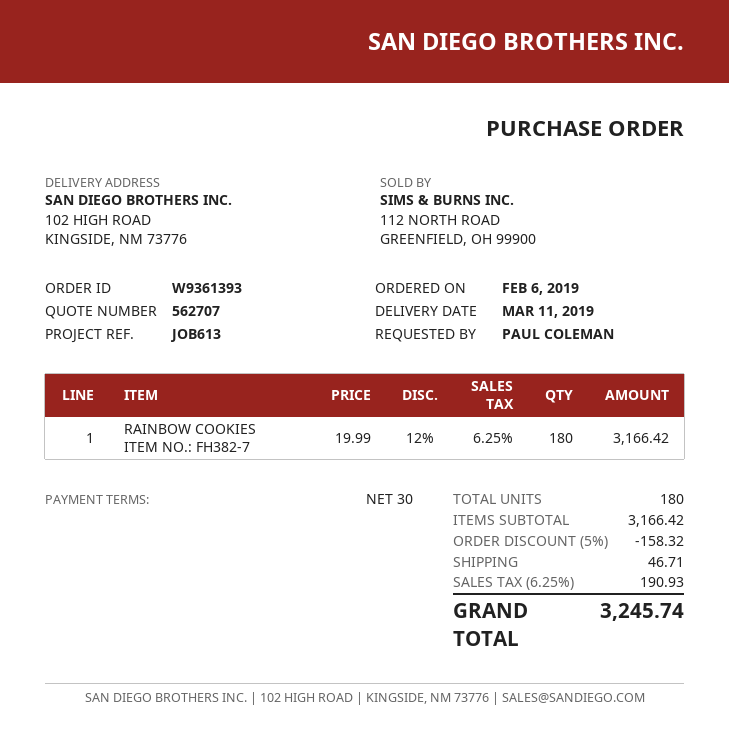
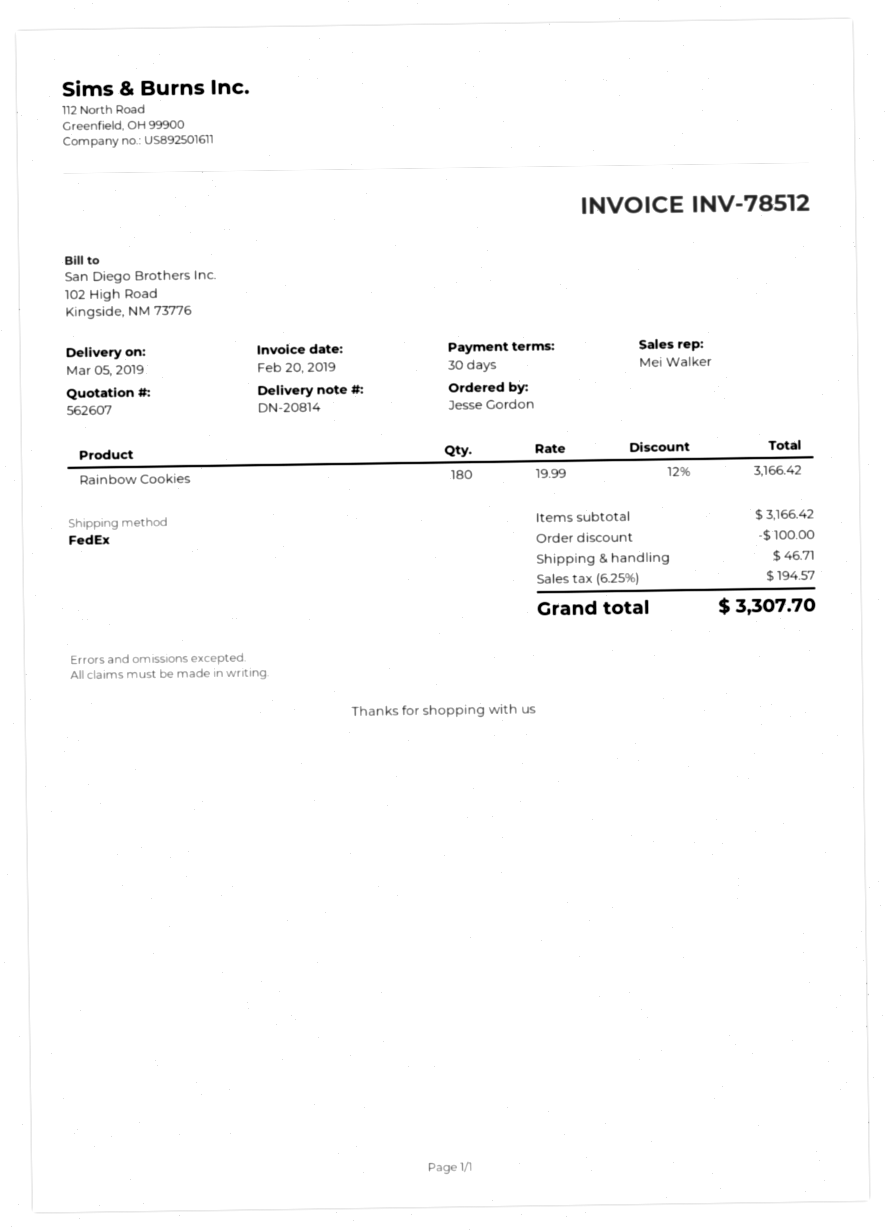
quote number: 562707 -> 562607
delivery date: 2019-03-11 -> 2019-03-05
ordered by: PAUL COLEMAN -> Jesse Gordon
discount: 158.32 -> 100.00
tax: 6.25% = 190.93 -> 6.25% = 194.57
total: 3245.74 -> 3307.70

